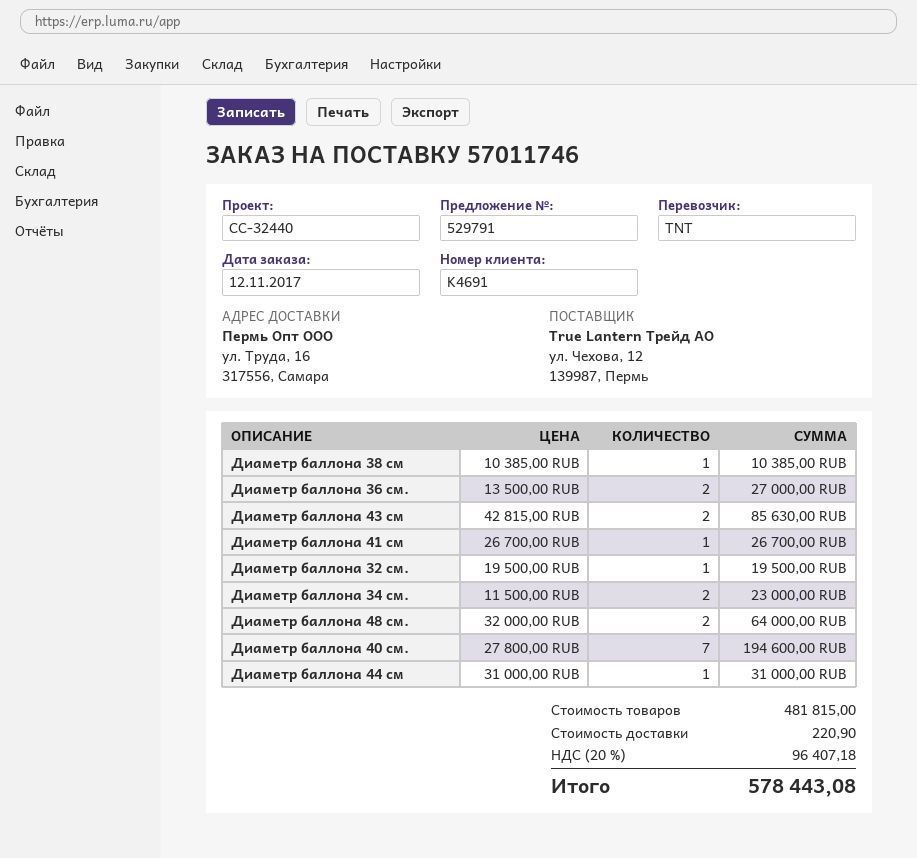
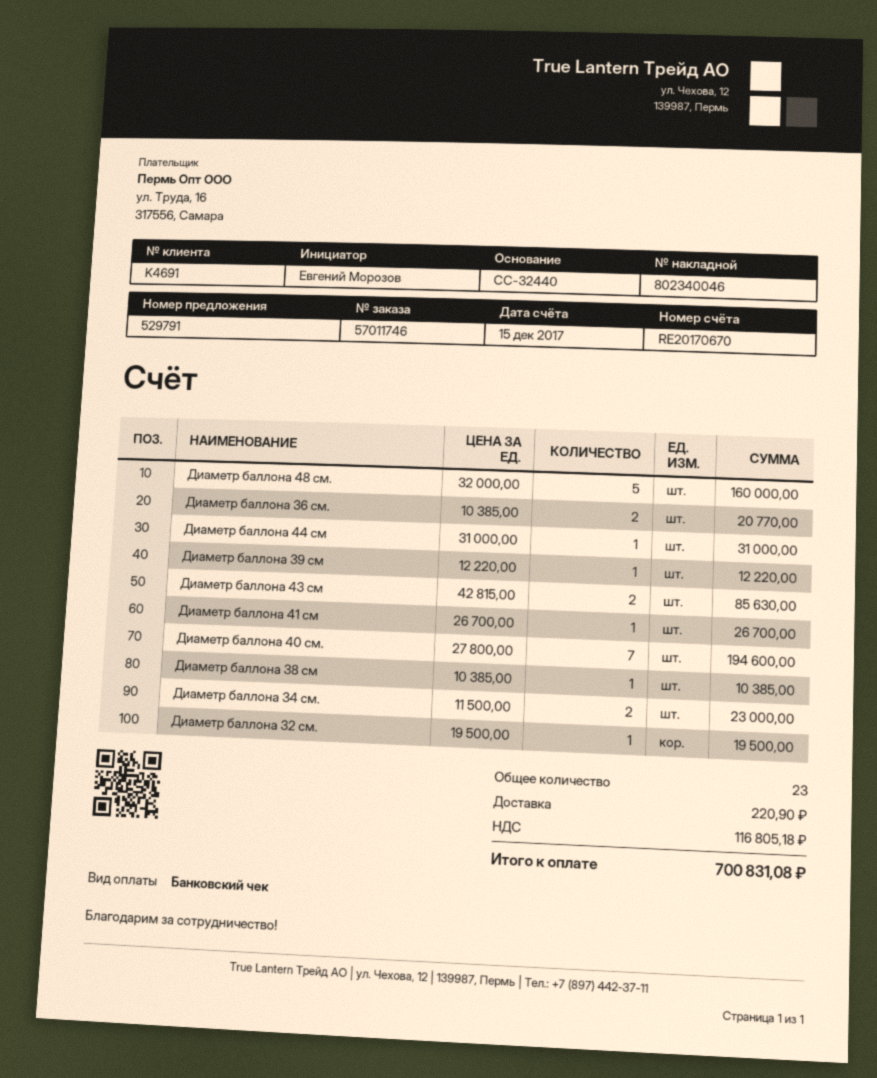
Диаметр баллона 36 см.: 2 x 13500.00 = 27000.00 -> 2 x 10385.00 = 20770.00
Диаметр баллона 48 см.: 2 x 32000.00 = 64000.00 -> 5 x 32000.00 = 160000.00
Диаметр баллона 39 см: none -> 1 x 12220.00 = 12220.00
tax: 96407.18 -> 116805.18
total: 578443.08 -> 700831.08

